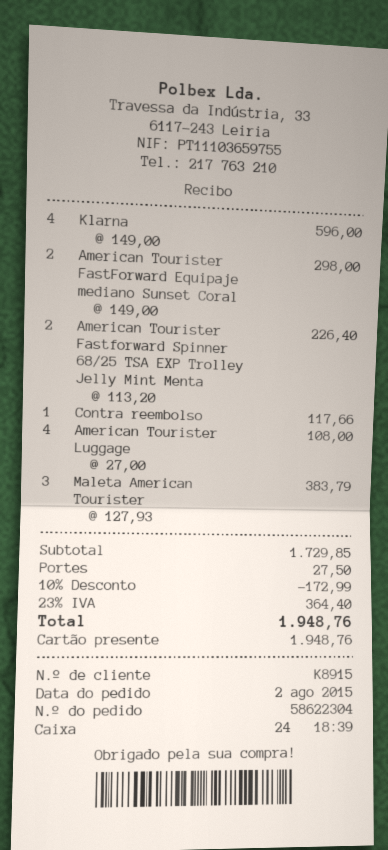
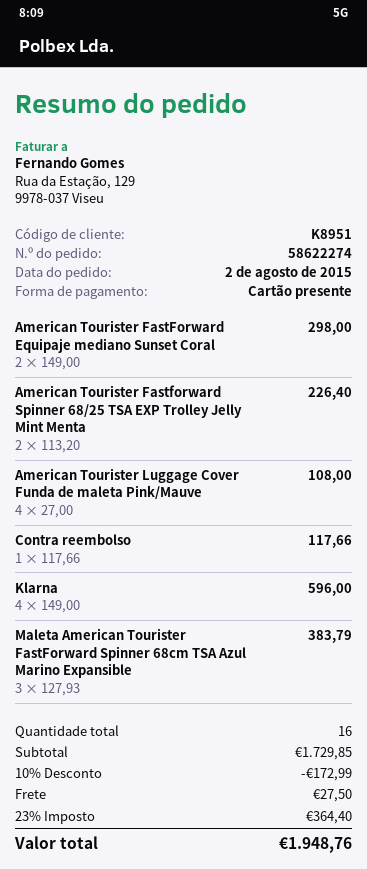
order number: 58622304 -> 58622274
customer number: K8915 -> K8951

